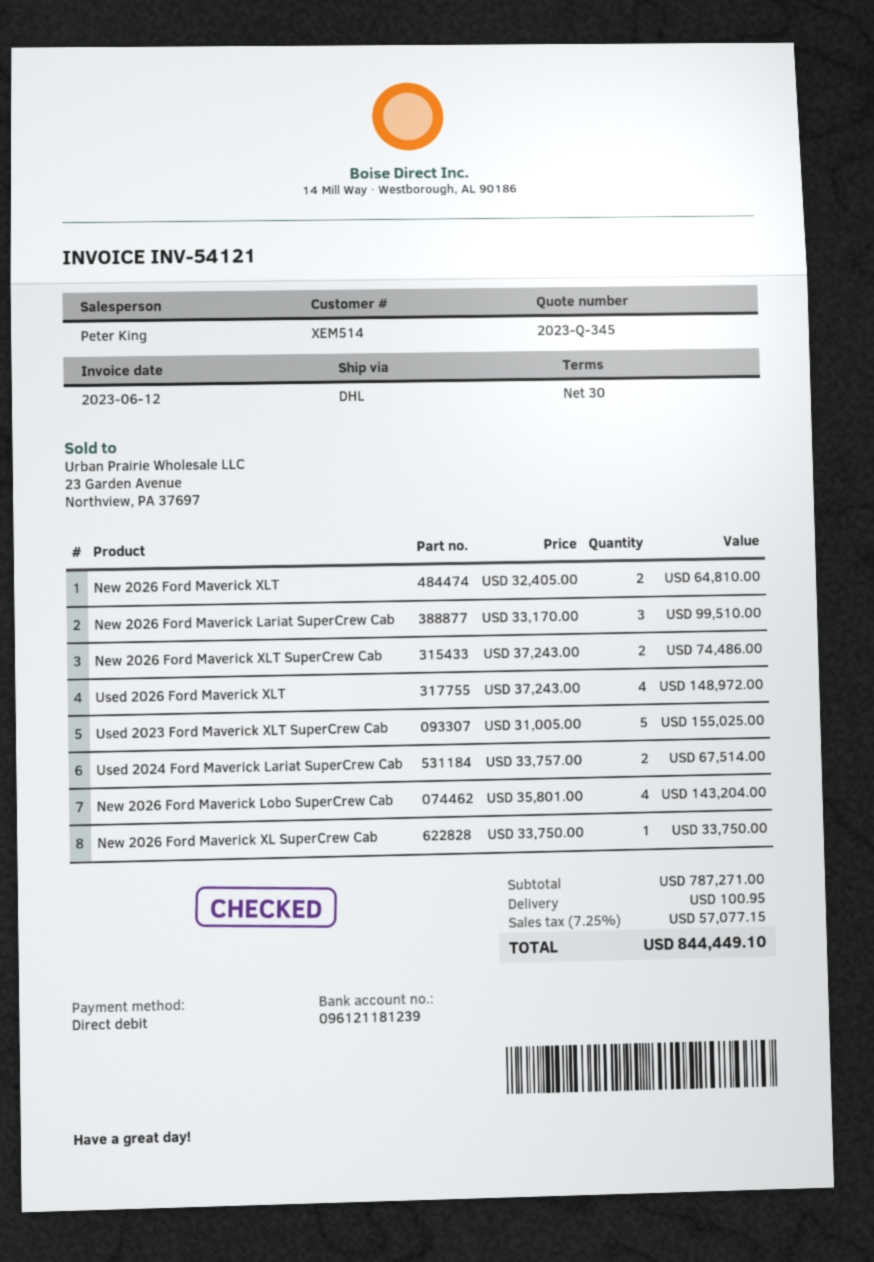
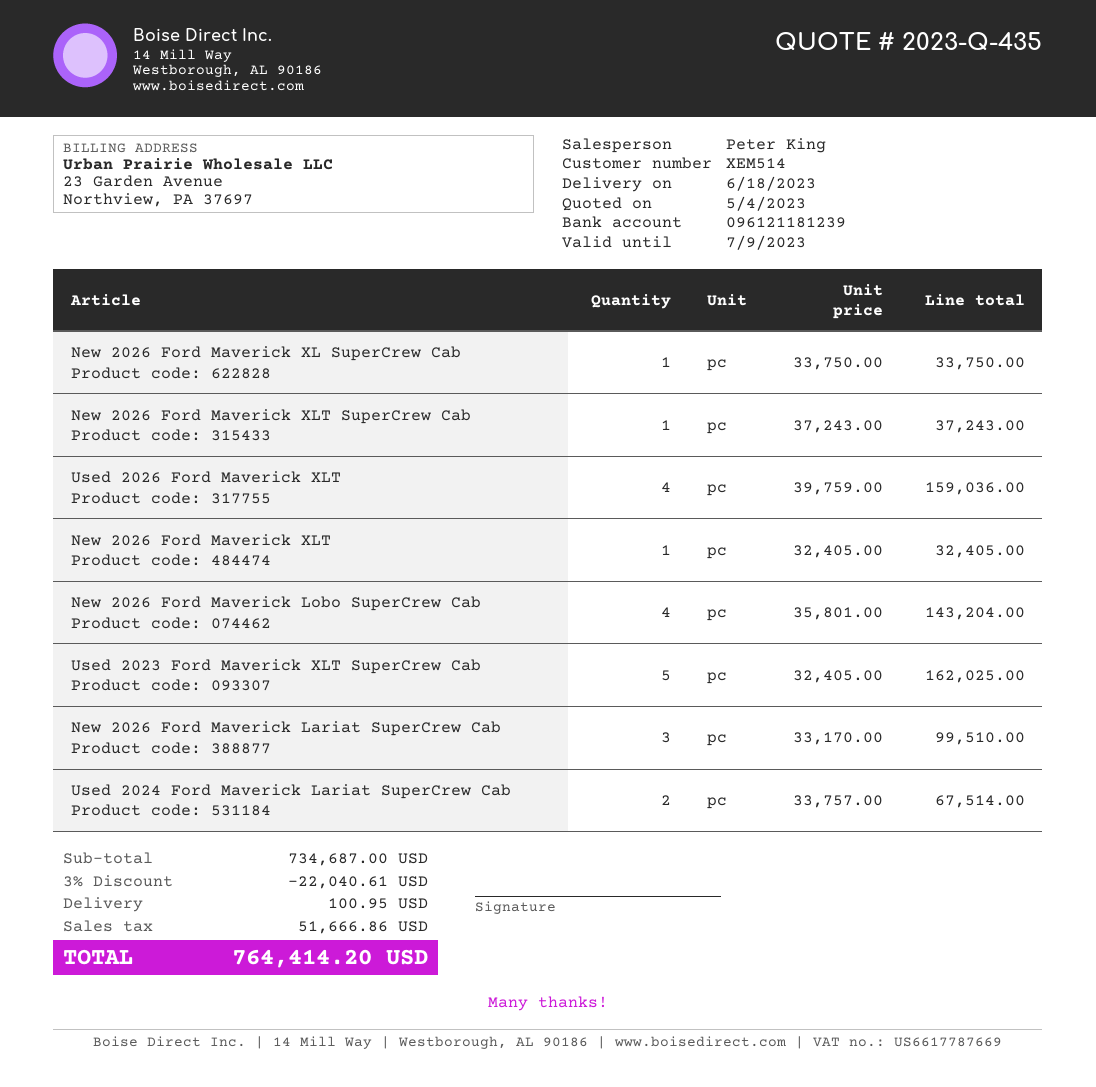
quote number: 2023-Q-345 -> 2023-Q-435
New 2026 Ford Maverick XLT: 2 x 32405.00 = 64810.00 -> 1 x 32405.00 = 32405.00
New 2026 Ford Maverick XLT SuperCrew Cab: 2 x 37243.00 = 74486.00 -> 1 x 37243.00 = 37243.00
Used 2026 Ford Maverick XLT: 4 x 37243.00 = 148972.00 -> 4 x 39759.00 = 159036.00
Used 2023 Ford Maverick XLT SuperCrew Cab: 5 x 31005.00 = 155025.00 -> 5 x 32405.00 = 162025.00
subtotal: 787271.00 -> 734687.00
discount: none -> 3% = 22040.61
tax: 57077.15 -> 51666.86
total: 844449.10 -> 764414.20

